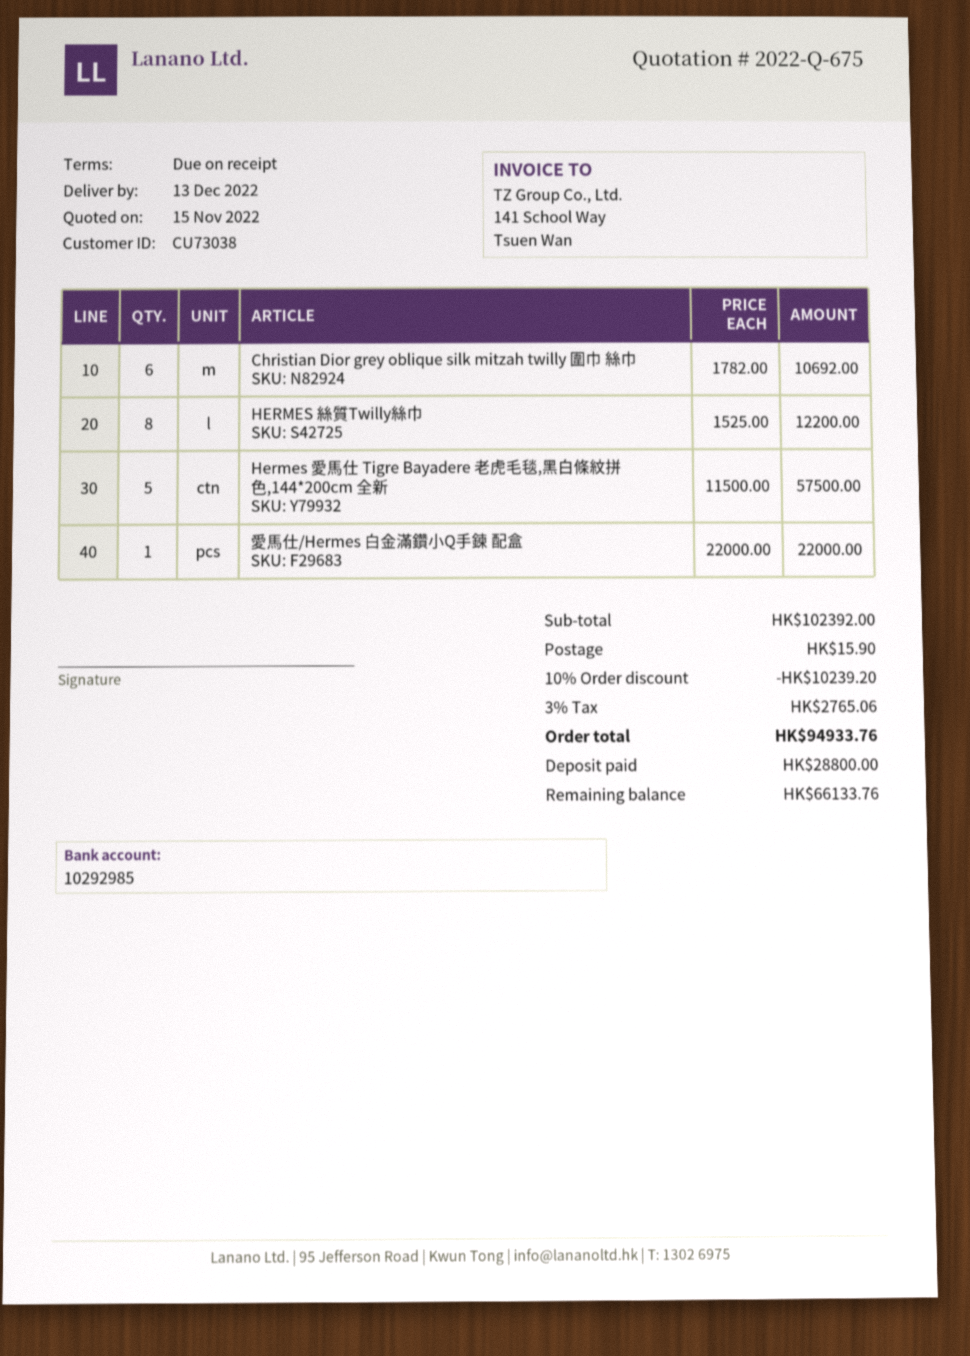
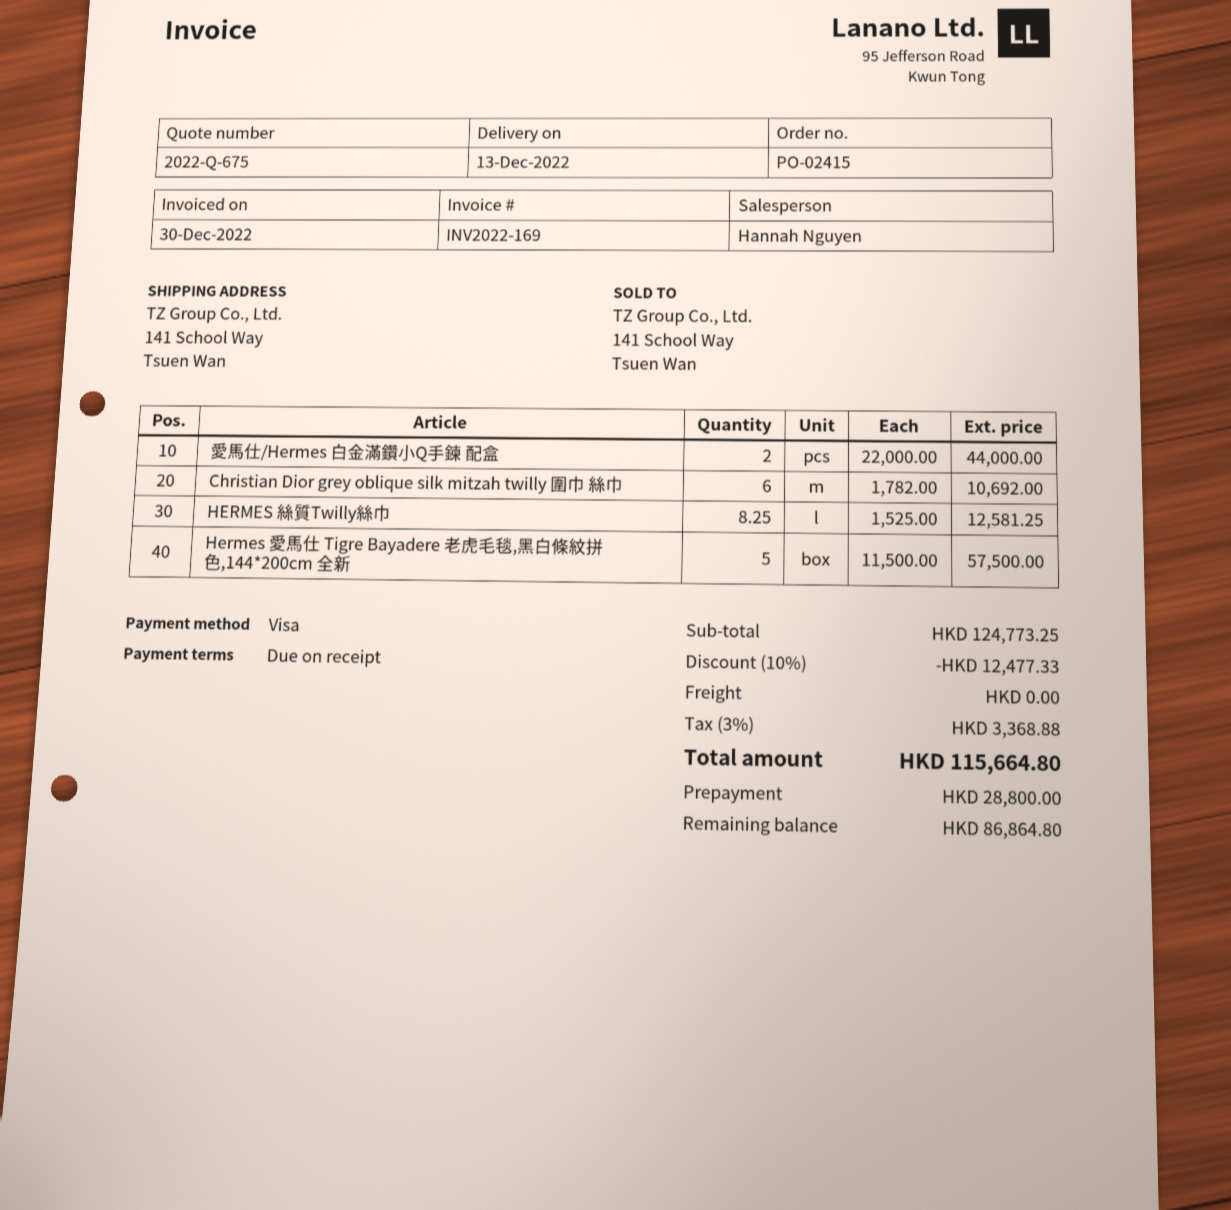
HERMES 絲質Twilly絲巾: 8 x 1525.00 = 12200.00 -> 8.25 x 1525.00 = 12581.25
愛馬仕/Hermes 白金滿鑽小Q手鍊 配盒: 1 x 22000.00 = 22000.00 -> 2 x 22000.00 = 44000.00
subtotal: 102392.00 -> 124773.25
discount: 10% = 10239.20 -> 10% = 12477.33
shipping: 15.90 -> 0.00
tax: 3% = 2765.06 -> 3% = 3368.88
total: 94933.76 -> 115664.80
balance: 66133.76 -> 86864.80

